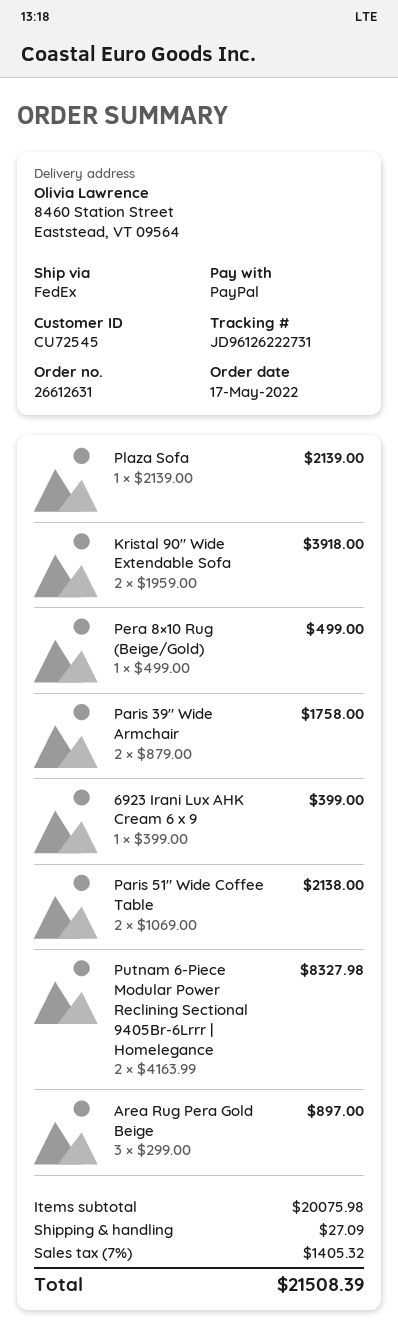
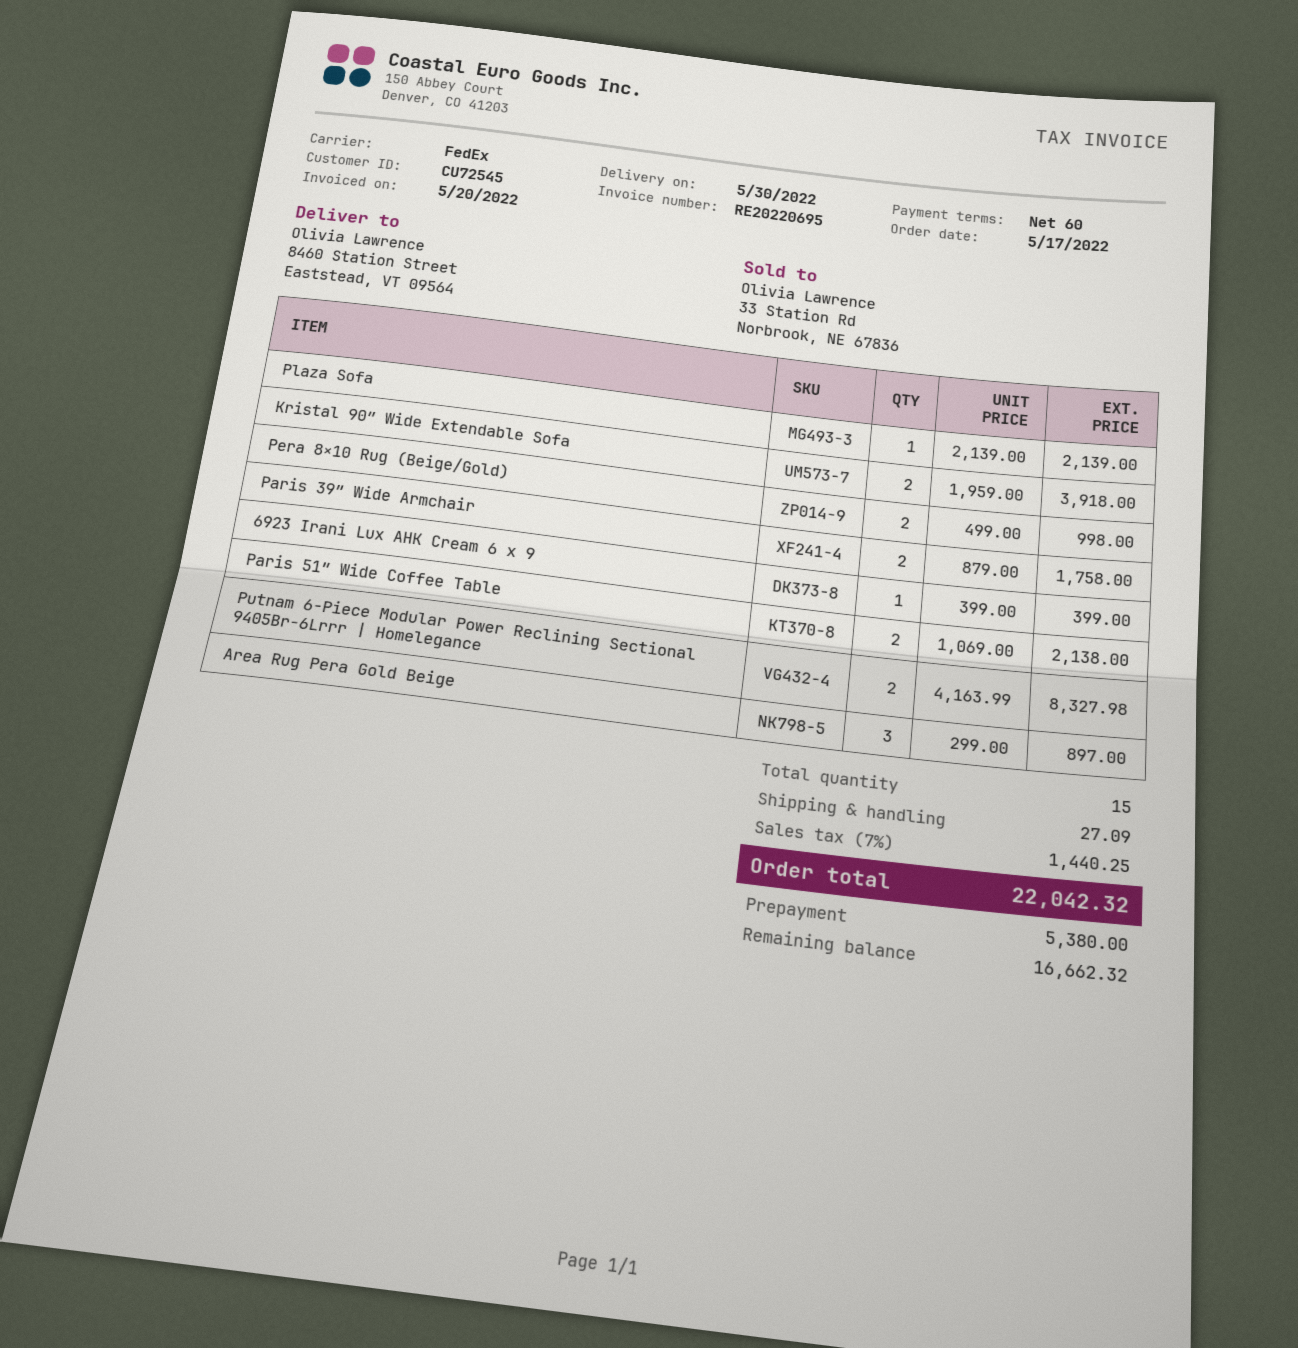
Pera 8×10 Rug (Beige/Gold): 1 x 499.00 = 499.00 -> 2 x 499.00 = 998.00
tax: 7% = 1405.32 -> 7% = 1440.25
total: 21508.39 -> 22042.32

